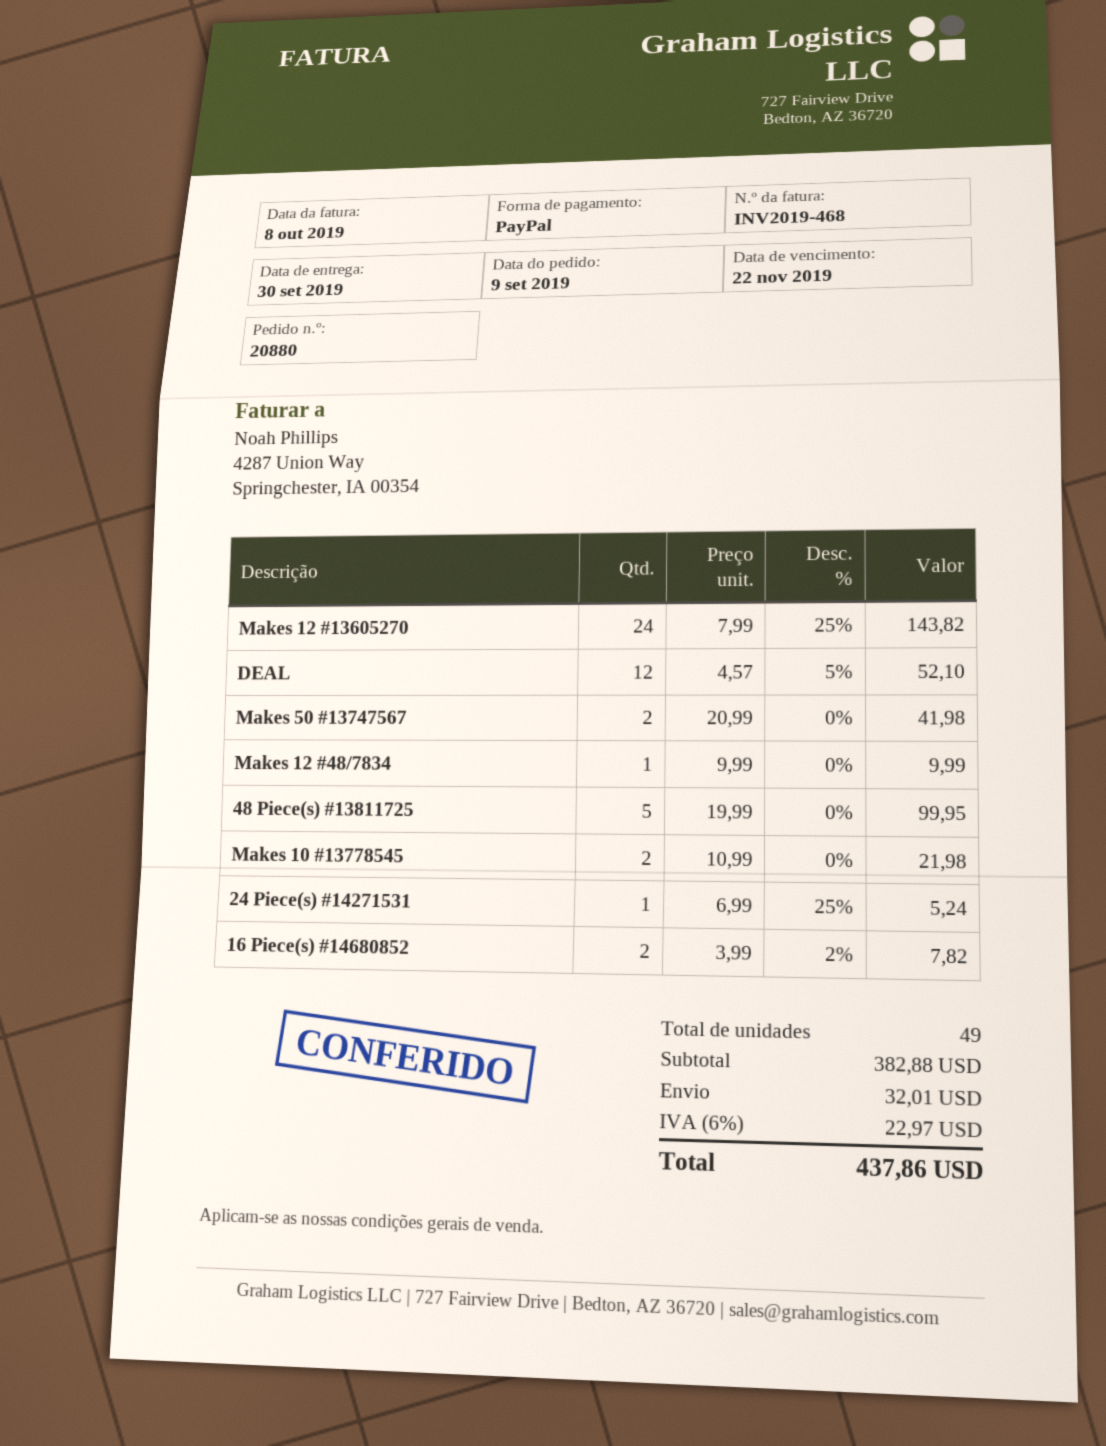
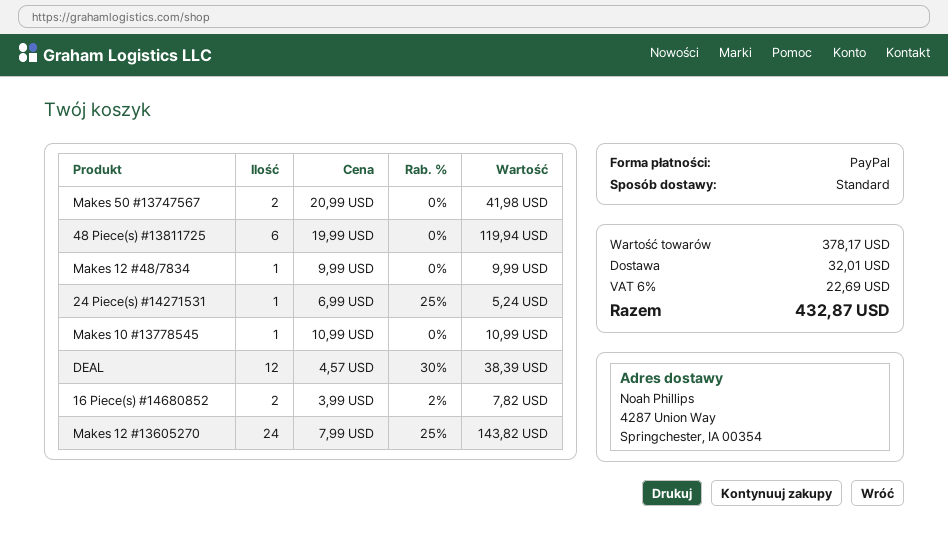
DEAL: 12 x 4.57 - 5% = 52.10 -> 12 x 4.57 - 30% = 38.39
48 Piece(s) #13811725: 5 x 19.99 = 99.95 -> 6 x 19.99 = 119.94
Makes 10 #13778545: 2 x 10.99 = 21.98 -> 1 x 10.99 = 10.99
subtotal: 382.88 -> 378.17
tax: 6% = 22.97 -> 6% = 22.69
total: 437.86 -> 432.87

